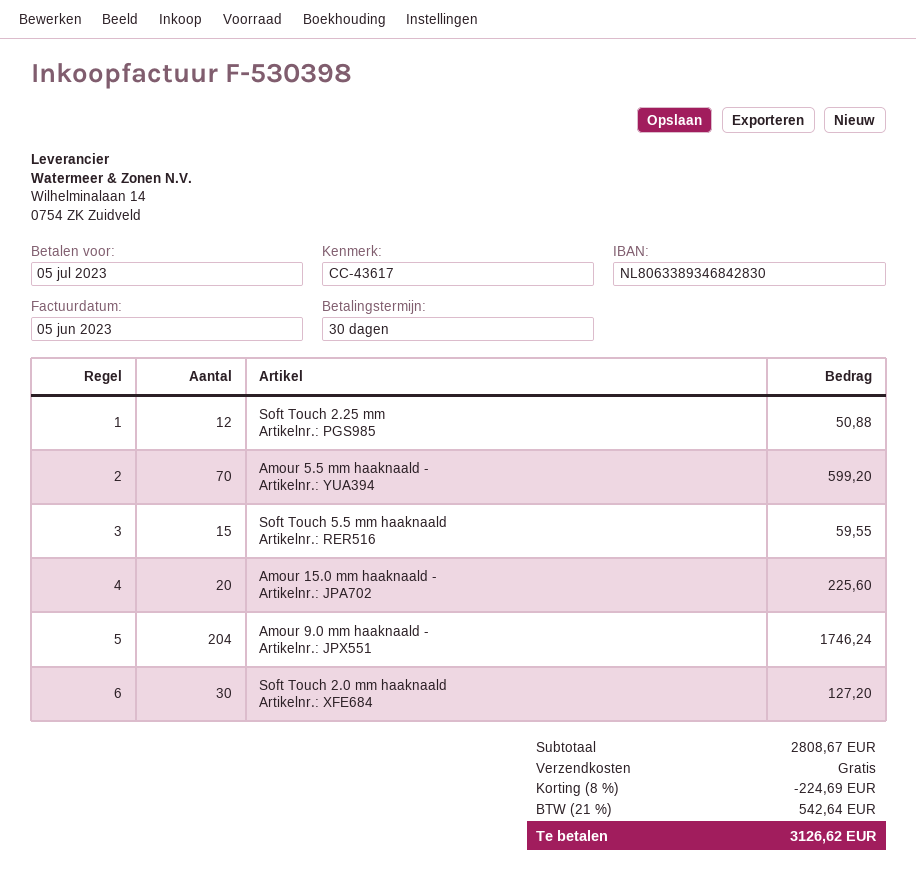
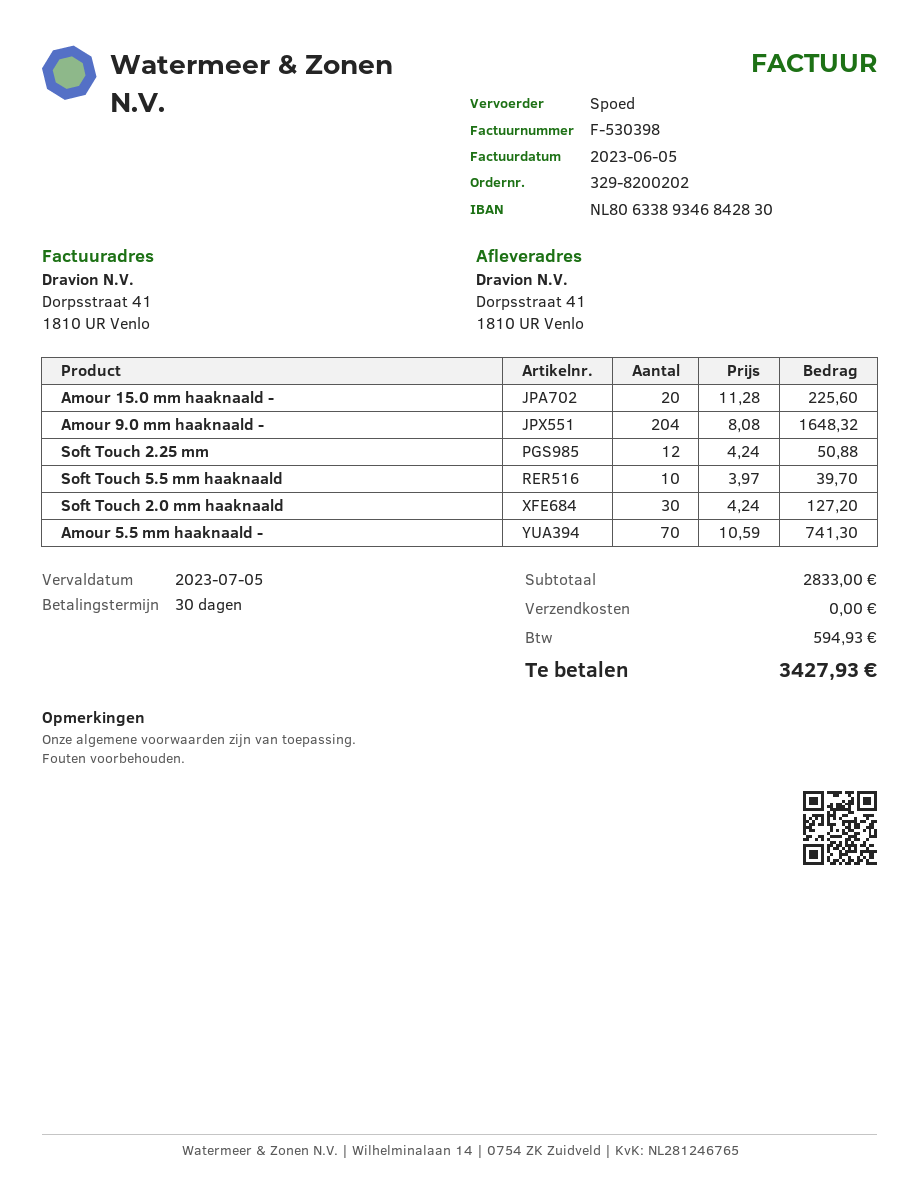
Amour 5.5 mm haaknaald -: 70 for 599.20 -> 70 for 741.30
Soft Touch 5.5 mm haaknaald: 15 for 59.55 -> 10 for 39.70
Amour 9.0 mm haaknaald -: 204 for 1746.24 -> 204 for 1648.32
subtotal: 2808.67 -> 2833.00
discount: 8% = 224.69 -> none
tax: 542.64 -> 594.93
total: 3126.62 -> 3427.93

